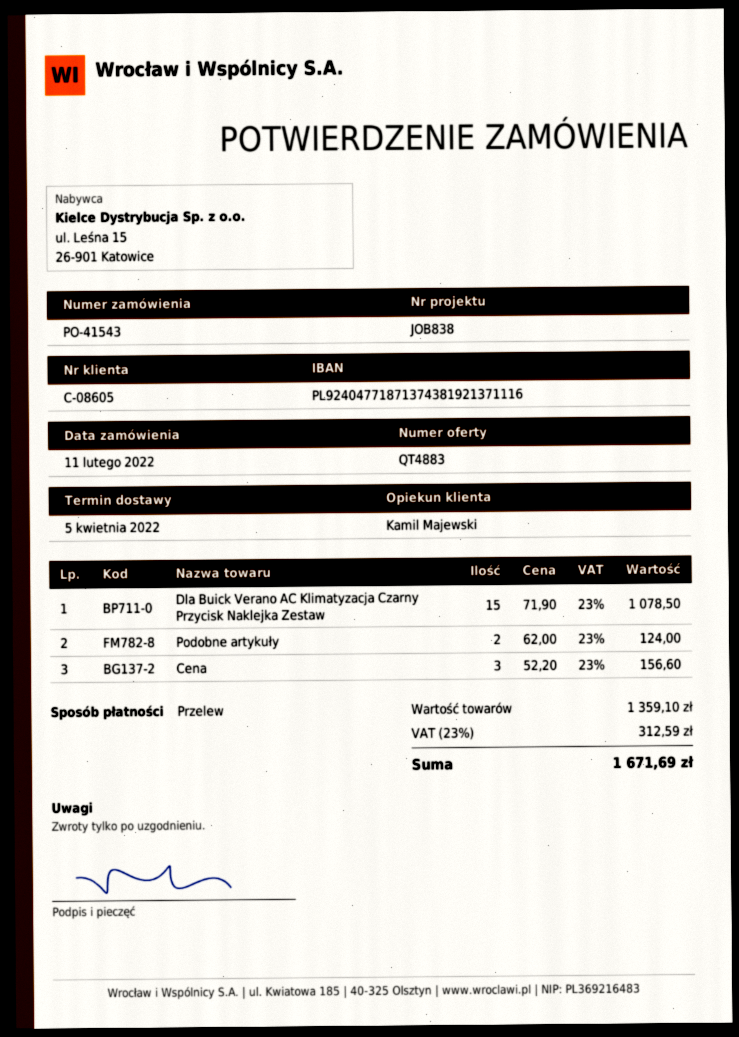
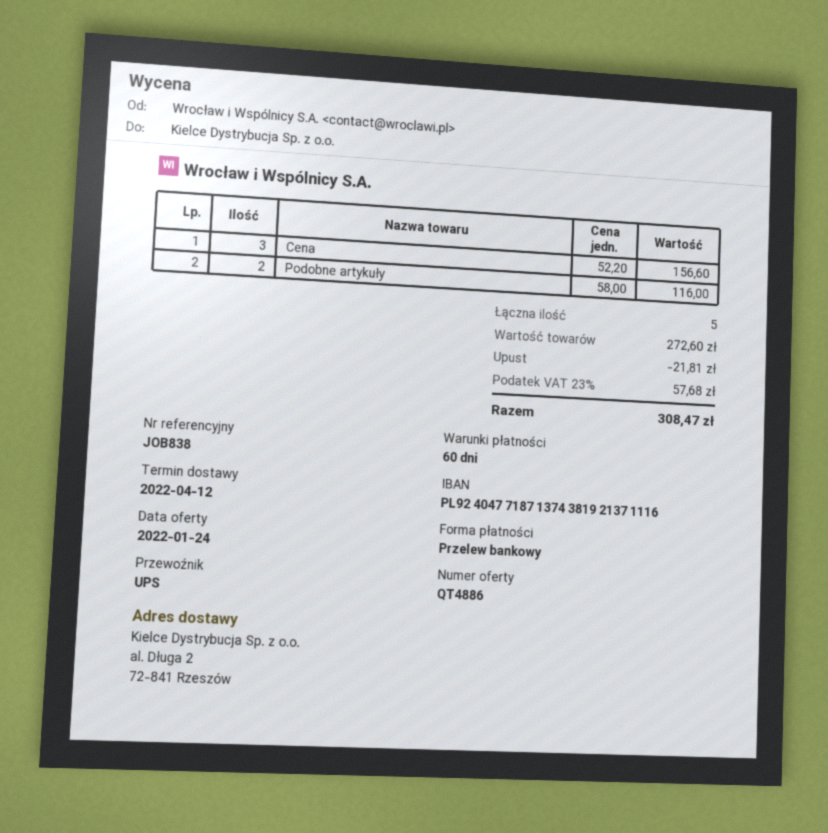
quote number: QT4883 -> QT4886
delivery date: 2022-04-05 -> 2022-04-12
Dla Buick Verano AC Klimatyzacja Czarny Przycisk Naklejka Zestaw: 15 x 71.90 = 1078.50 -> none
Podobne artykuły: 2 x 62.00 = 124.00 -> 2 x 58.00 = 116.00
subtotal: 1359.10 -> 272.60
discount: none -> 21.81
tax: 23% = 312.59 -> 23% = 57.68
total: 1671.69 -> 308.47

